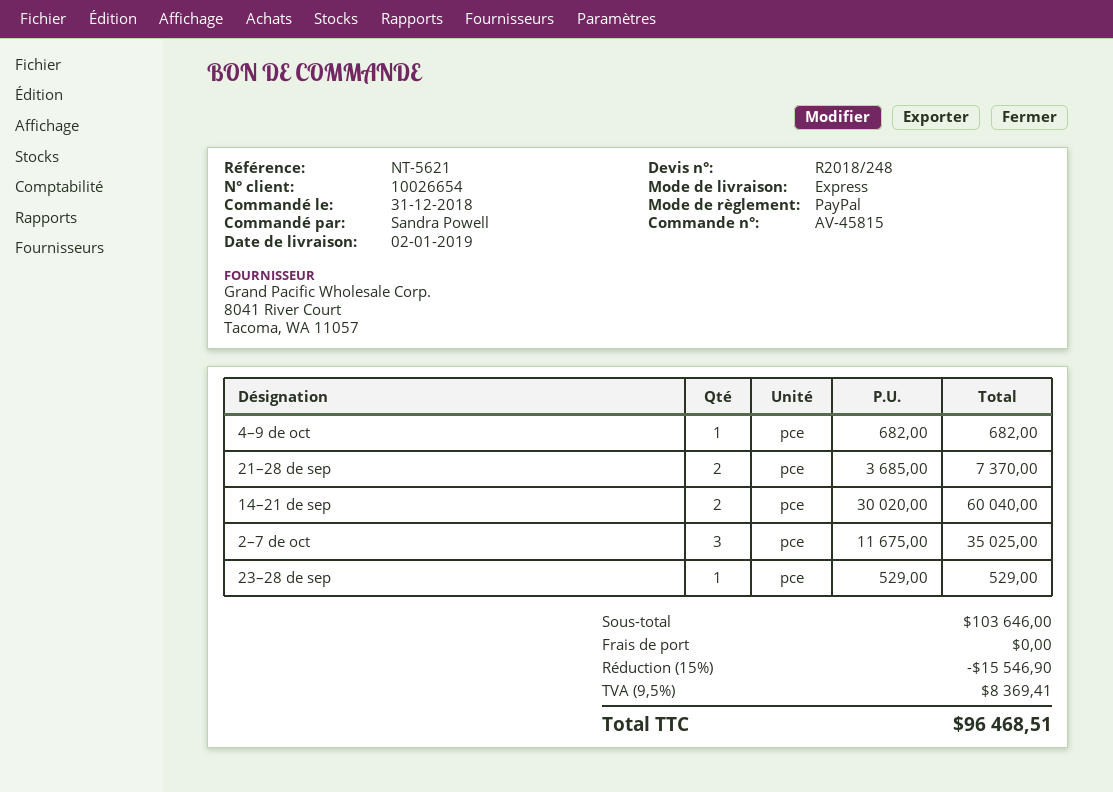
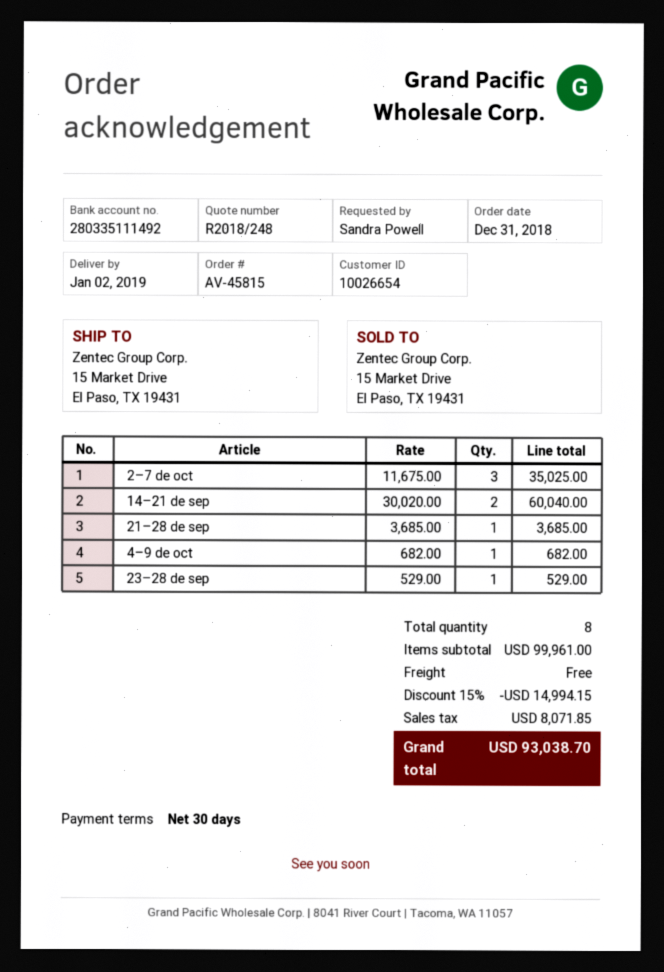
21–28 de sep: 2 x 3685.00 = 7370.00 -> 1 x 3685.00 = 3685.00
subtotal: 103646.00 -> 99961.00
discount: 15% = 15546.90 -> 15% = 14994.15
tax: 8369.41 -> 8071.85
total: 96468.51 -> 93038.70

